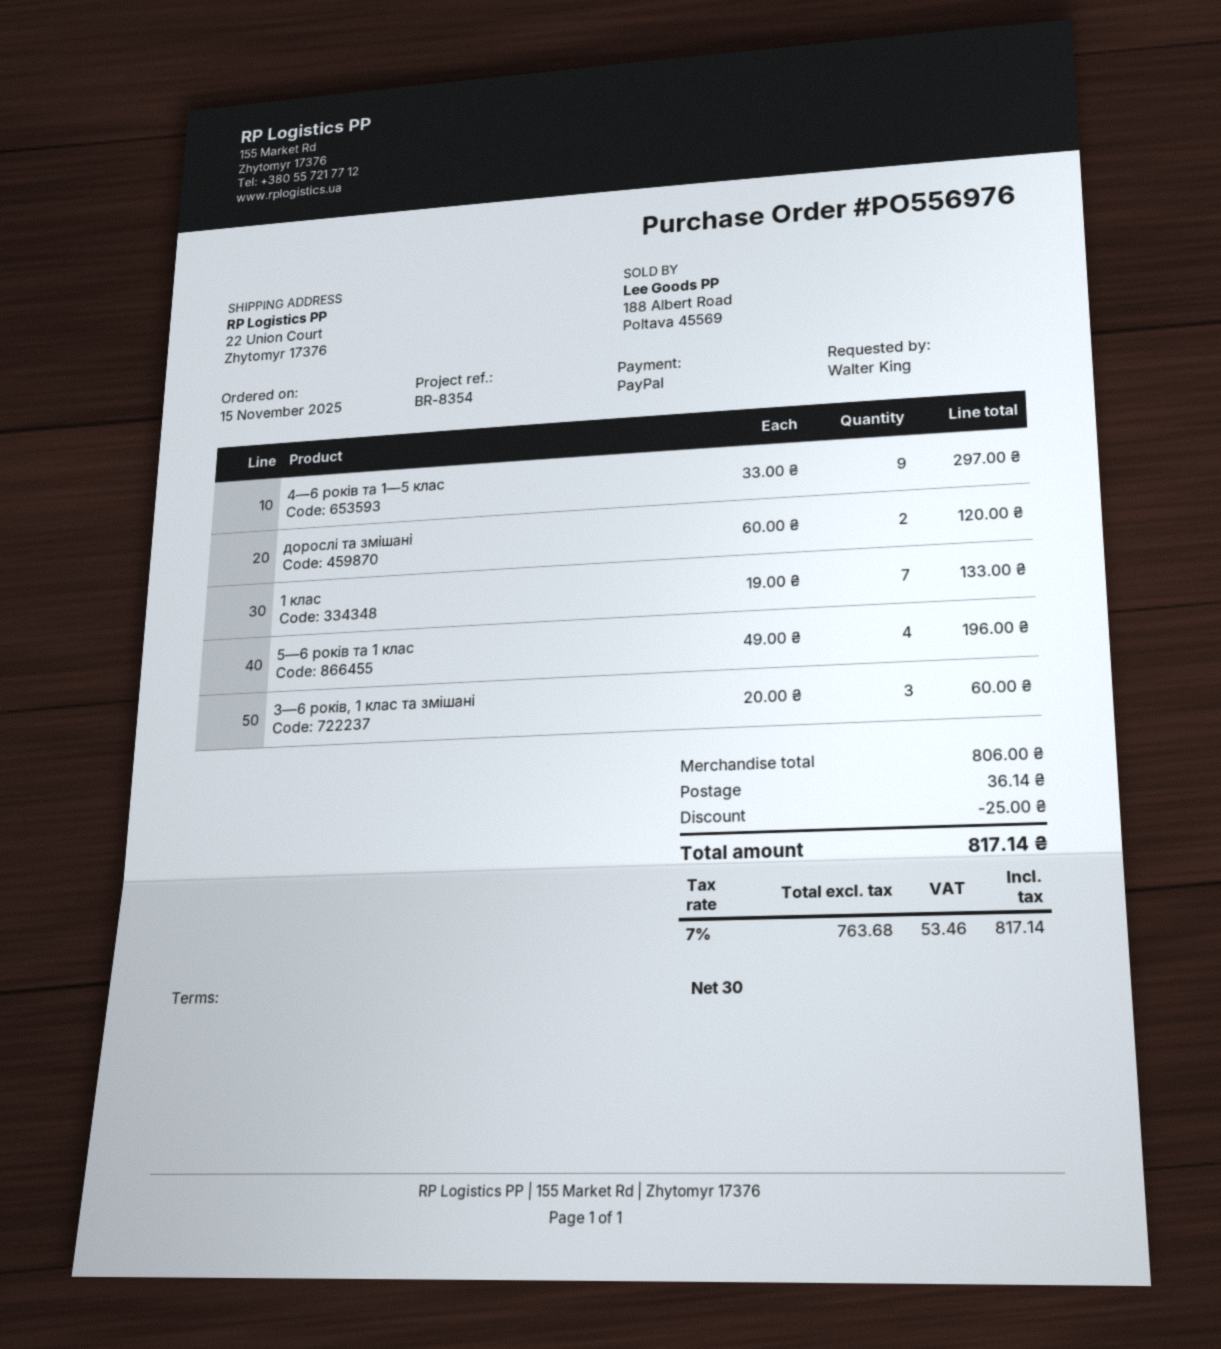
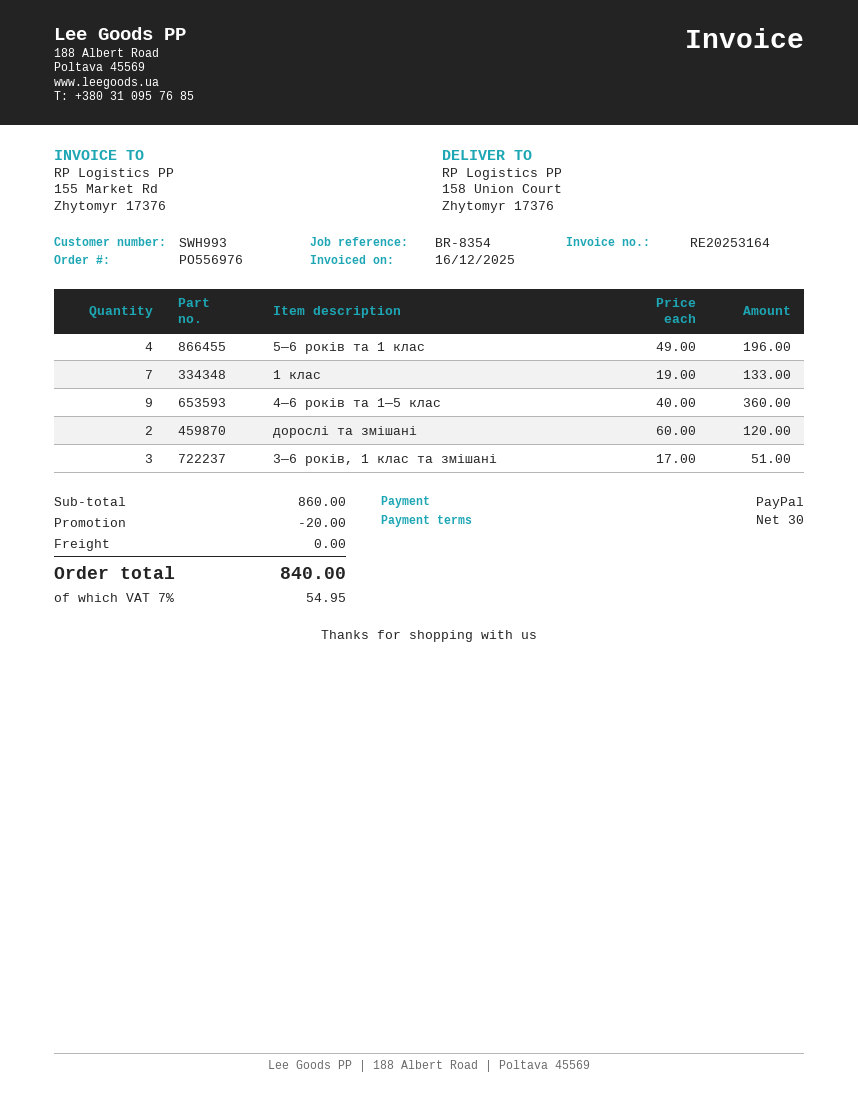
ship to: 22 Union Court, Zhytomyr 17376 -> 158 Union Court, Zhytomyr 17376
4—6 років та 1—5 клас: 9 x 33.00 = 297.00 -> 9 x 40.00 = 360.00
3—6 років, 1 клас та змішані: 3 x 20.00 = 60.00 -> 3 x 17.00 = 51.00
subtotal: 806.00 -> 860.00
discount: 25.00 -> 20.00
shipping: 36.14 -> 0.00
tax: 7% = 53.46 -> 7% = 54.95
total: 817.14 -> 840.00

